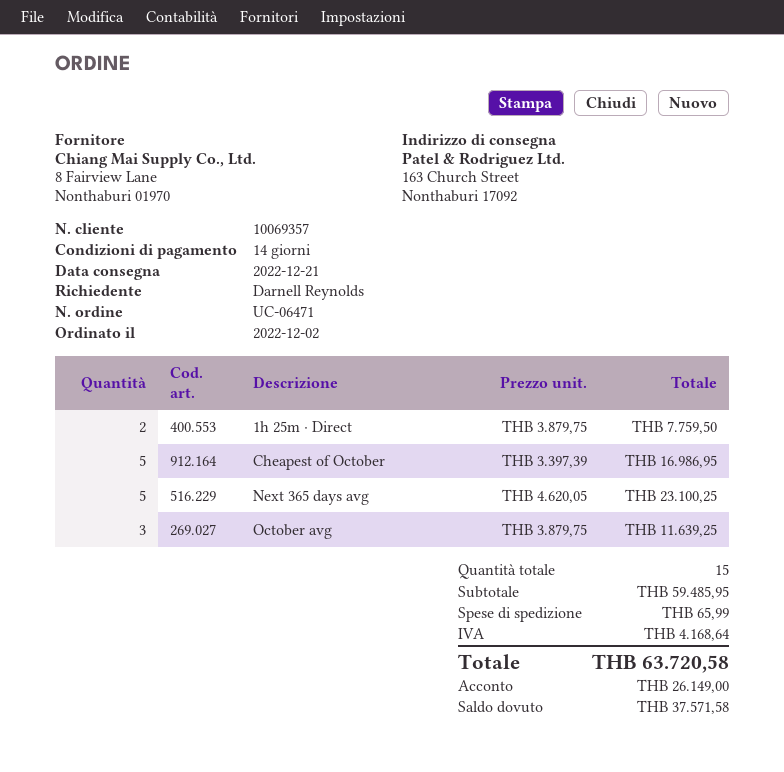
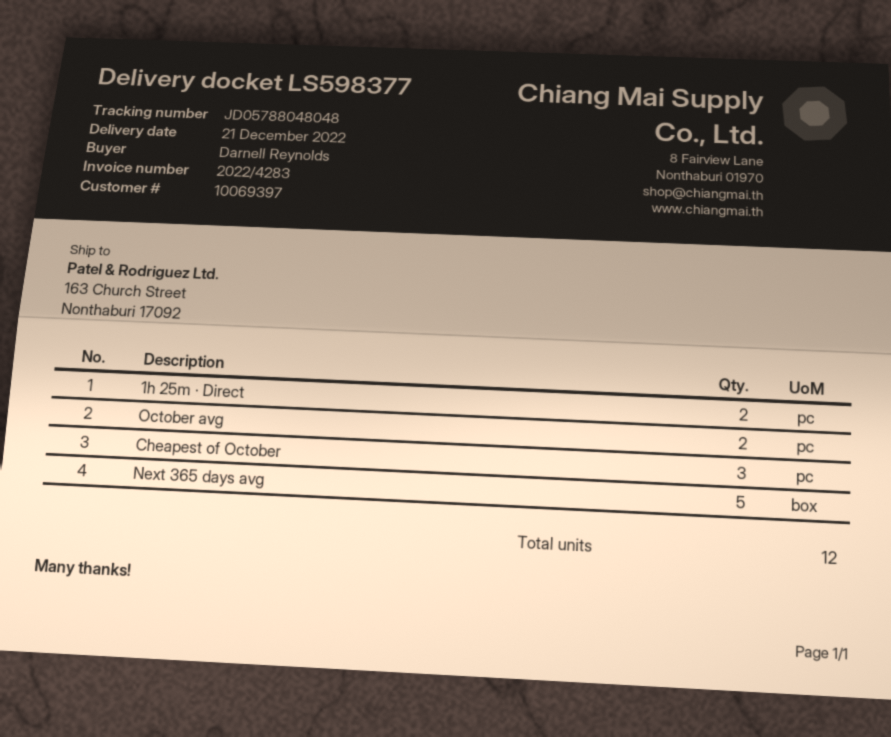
customer number: 10069357 -> 10069397
Cheapest of October: 5 -> 3
October avg: 3 -> 2
total quantity: 15 -> 12

